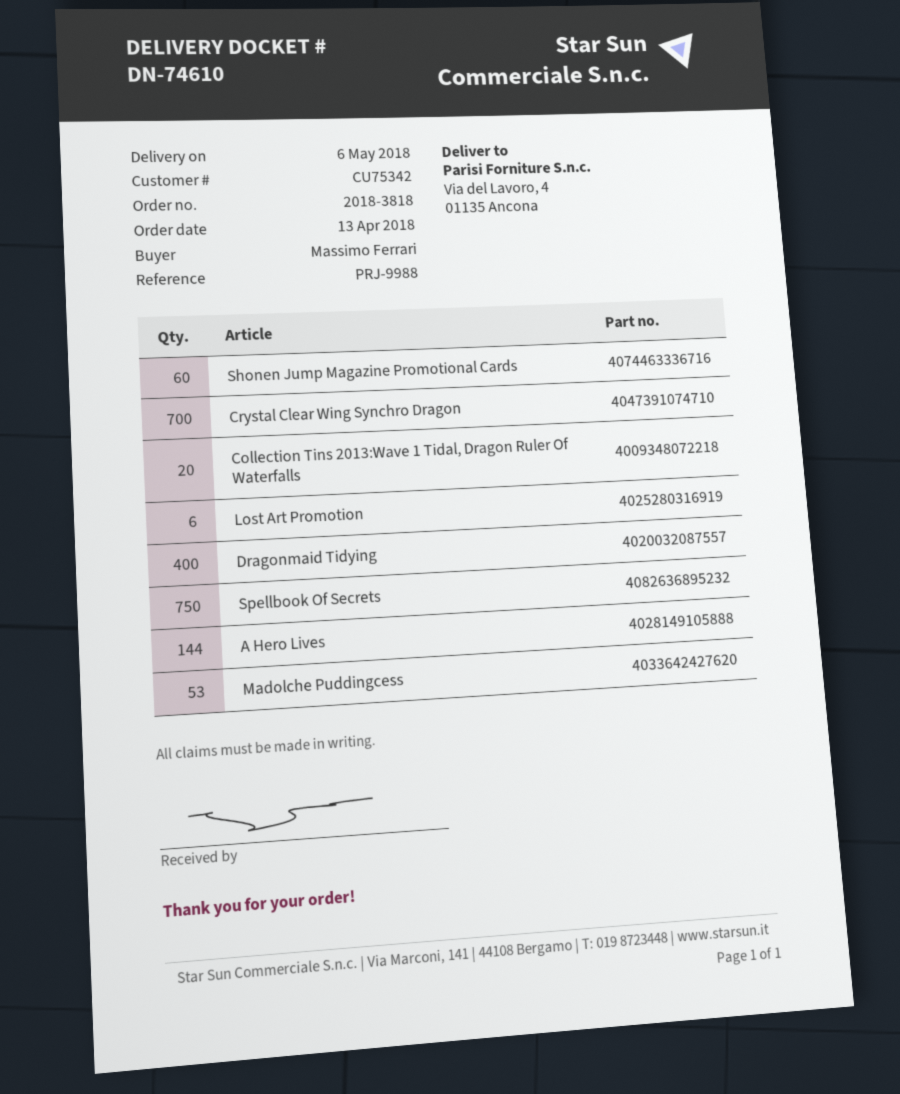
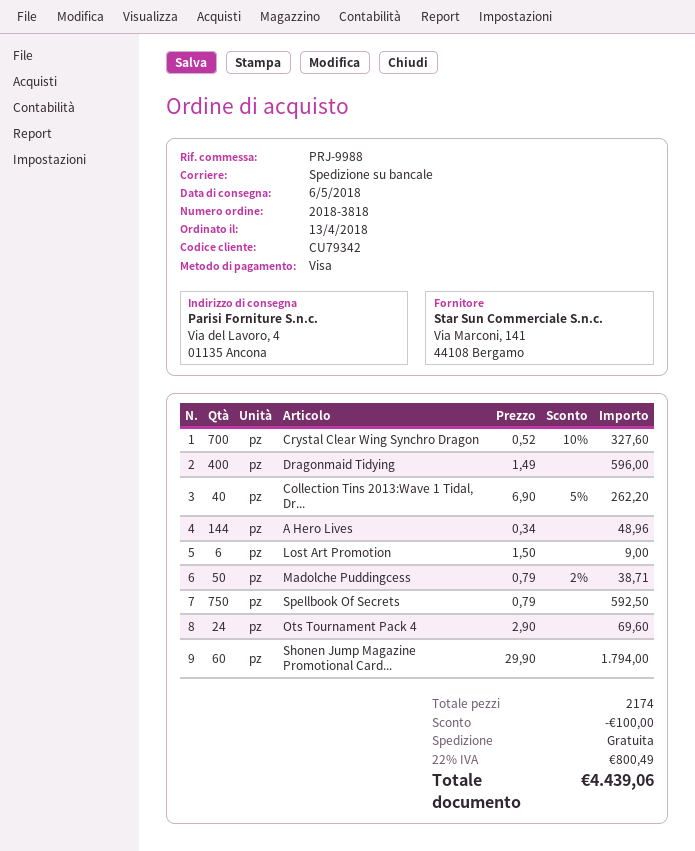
customer number: CU75342 -> CU79342
Collection Tins 2013:Wave 1 Tidal, Dragon Ruler Of Waterfalls: 20 -> 40
Madolche Puddingcess: 53 -> 50
Ots Tournament Pack 4: none -> 24

